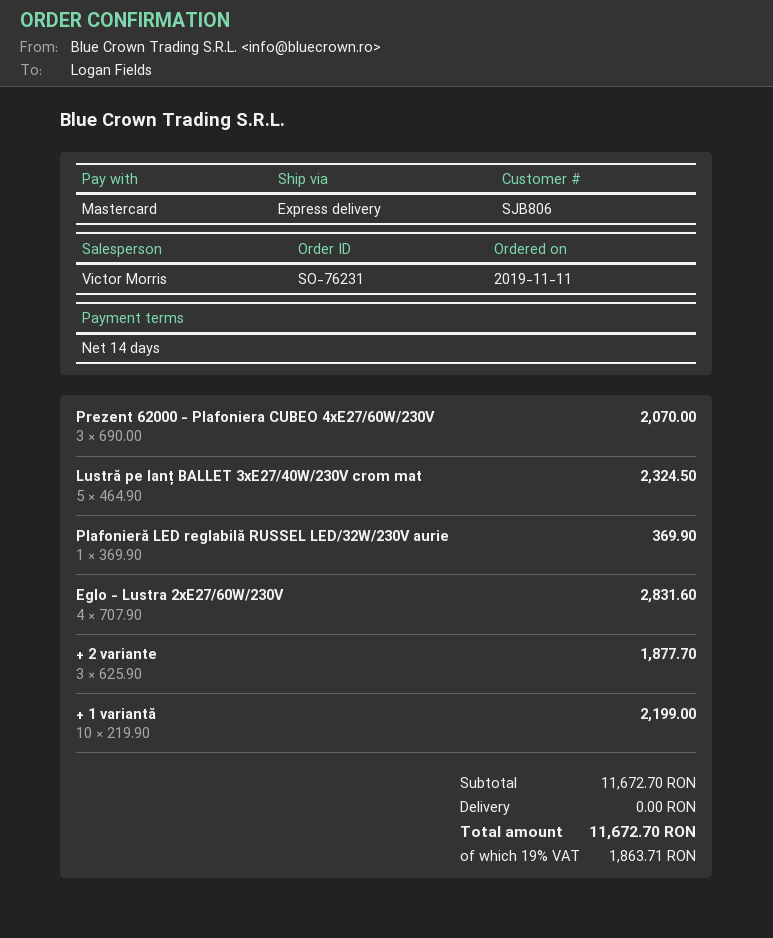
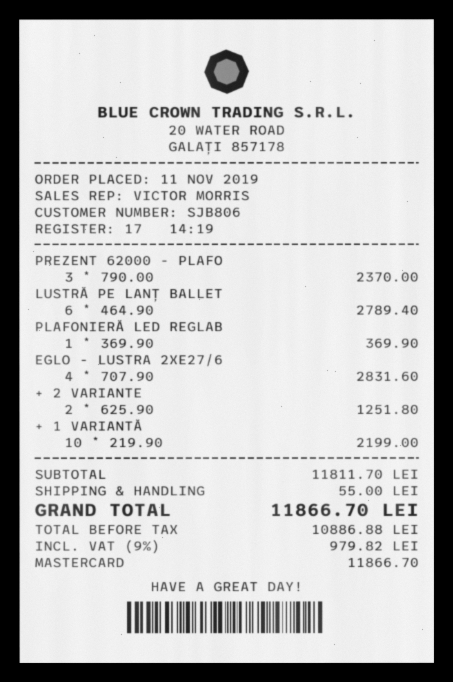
Prezent 62000 - Plafoniera CUBEO 4xE27/60W/230V: 3 x 690.00 = 2070.00 -> 3 x 790.00 = 2370.00
Lustră pe lanț BALLET 3xE27/40W/230V crom mat: 5 x 464.90 = 2324.50 -> 6 x 464.90 = 2789.40
+ 2 variante: 3 x 625.90 = 1877.70 -> 2 x 625.90 = 1251.80
subtotal: 11672.70 -> 11811.70
shipping: 0.00 -> 55.00
tax: 19% = 1863.71 -> 9% = 979.82
total: 11672.70 -> 11866.70

